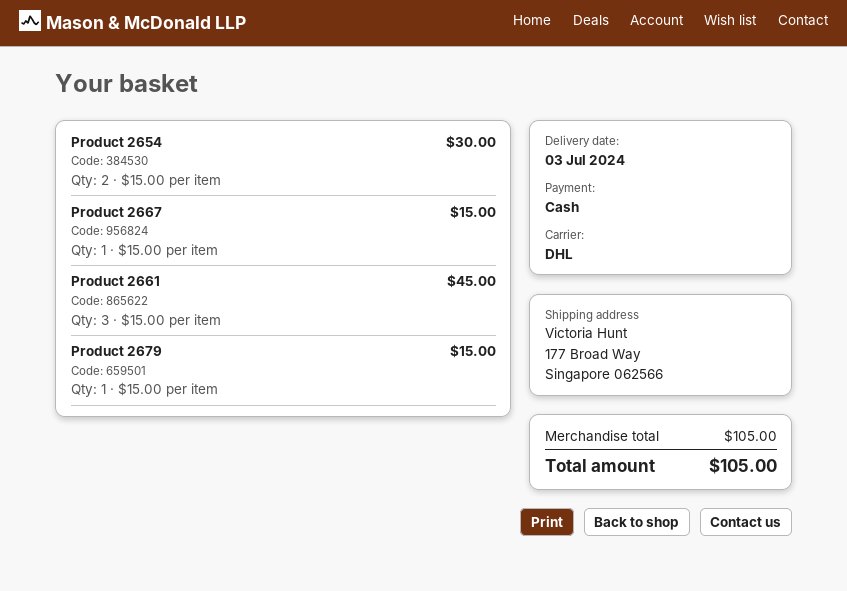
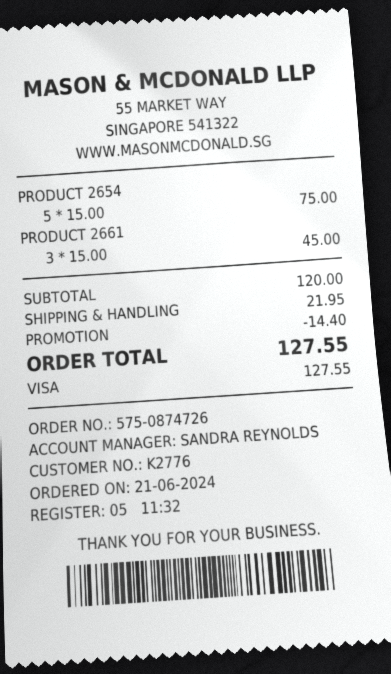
payment method: cash -> Visa
Product 2654: 2 x 15.00 = 30.00 -> 5 x 15.00 = 75.00
Product 2667: 1 x 15.00 = 15.00 -> none
Product 2679: 1 x 15.00 = 15.00 -> none
subtotal: 105.00 -> 120.00
discount: none -> 14.40
shipping: none -> 21.95
total: 105.00 -> 127.55

